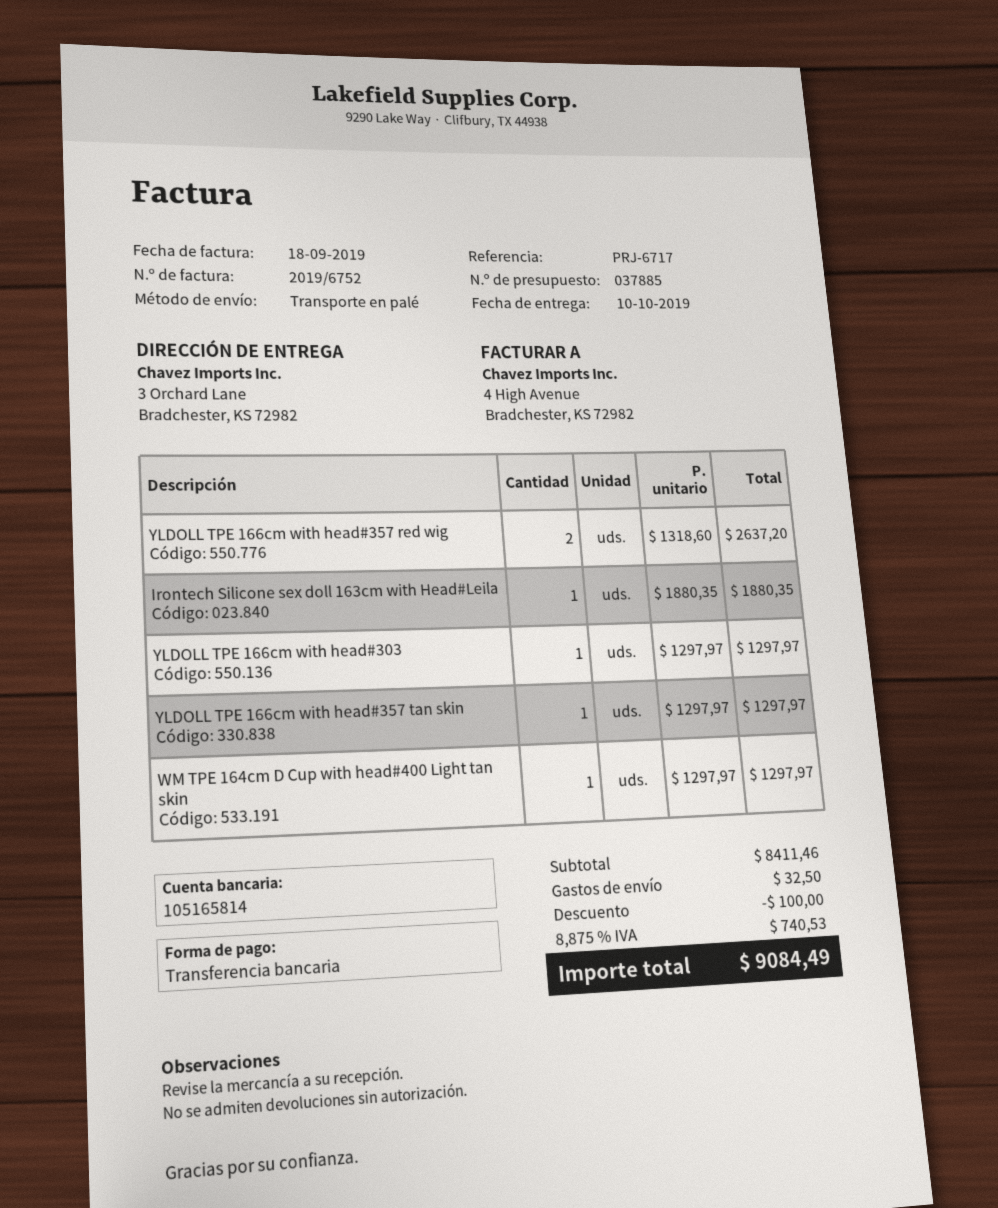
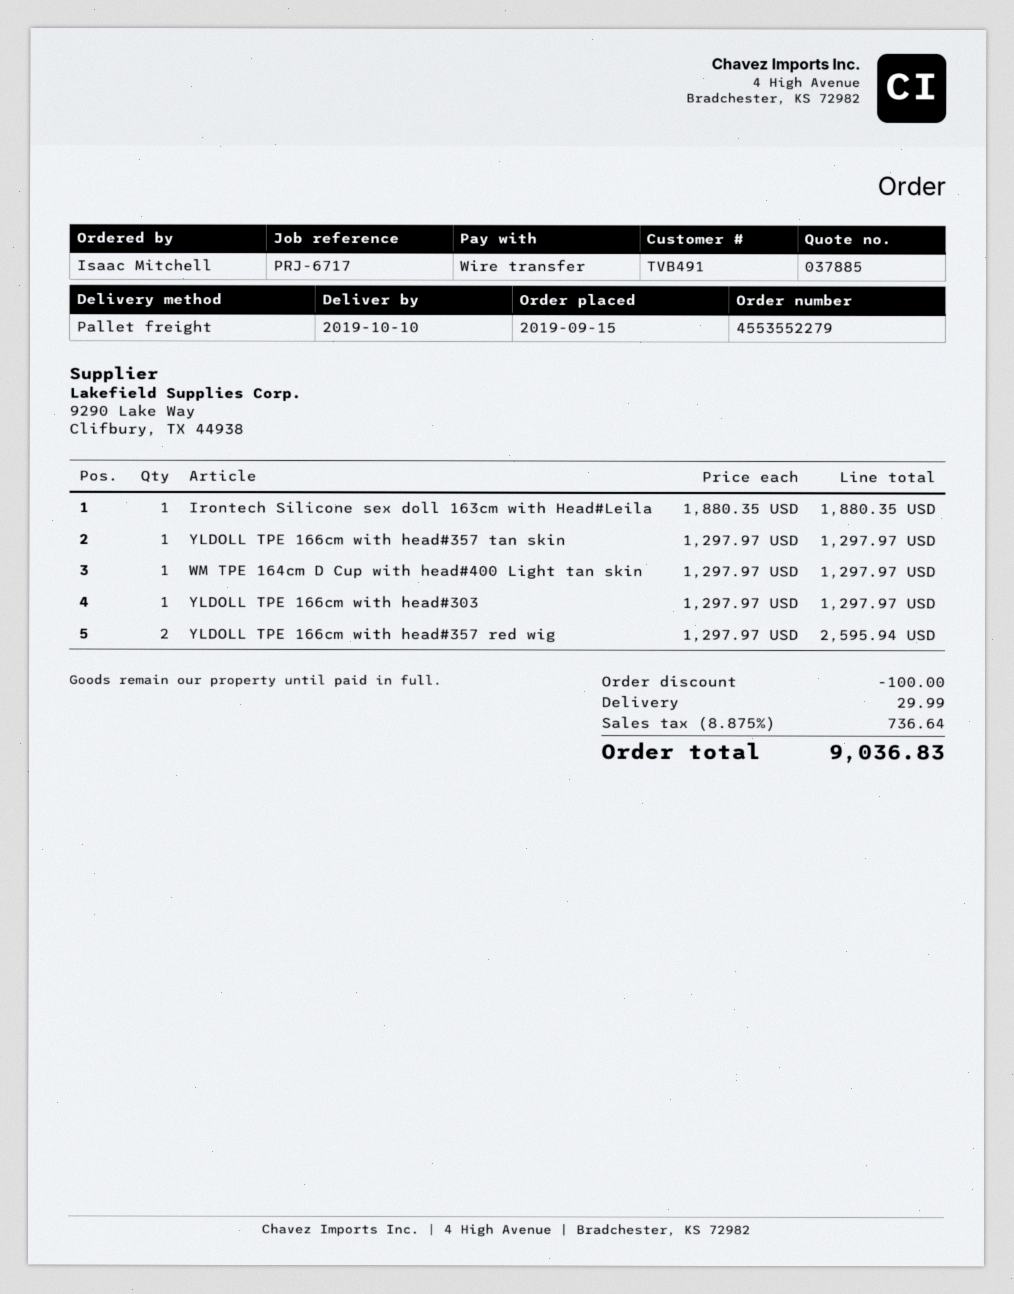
YLDOLL TPE 166cm with head#357 red wig: 2 x 1318.60 = 2637.20 -> 2 x 1297.97 = 2595.94
shipping: 32.50 -> 29.99
tax: 8.875% = 740.53 -> 8.875% = 736.64
total: 9084.49 -> 9036.83

